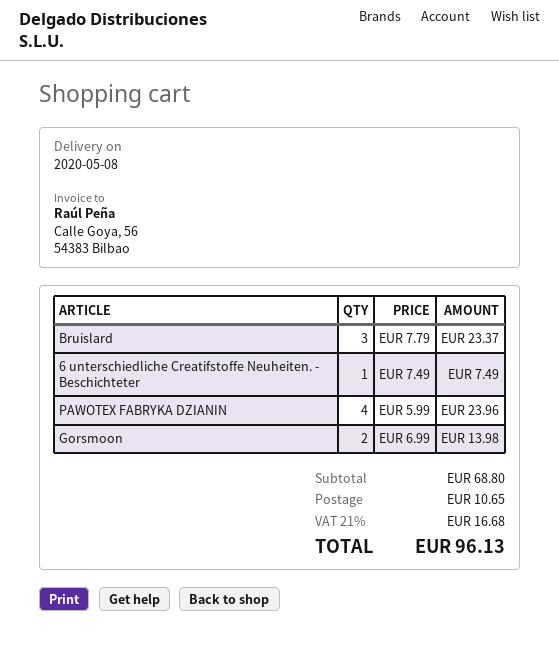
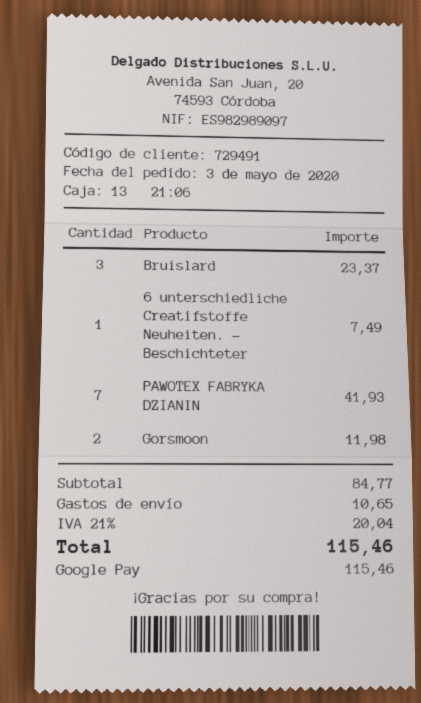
PAWOTEX FABRYKA DZIANIN: 4 for 23.96 -> 7 for 41.93
Gorsmoon: 2 for 13.98 -> 2 for 11.98
subtotal: 68.80 -> 84.77
tax: 21% = 16.68 -> 21% = 20.04
total: 96.13 -> 115.46

